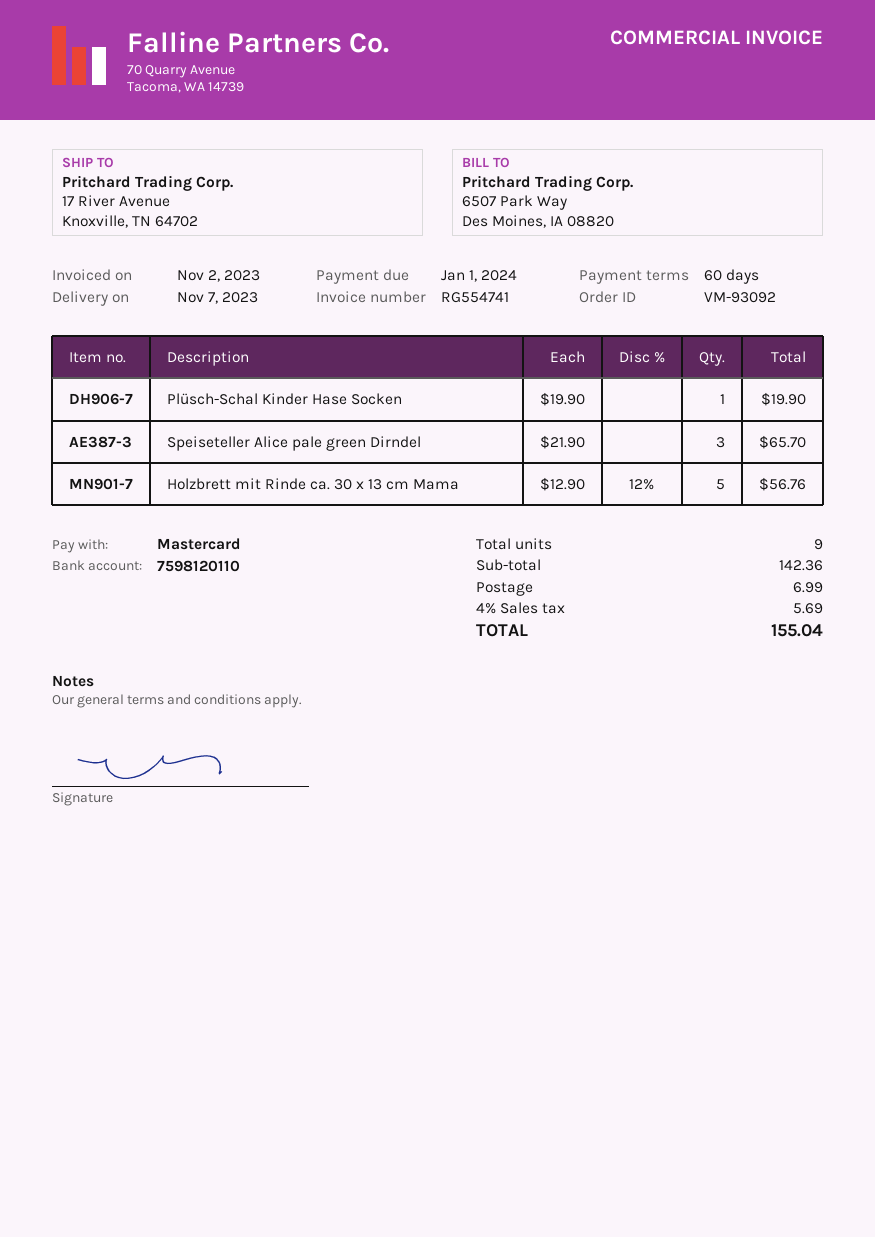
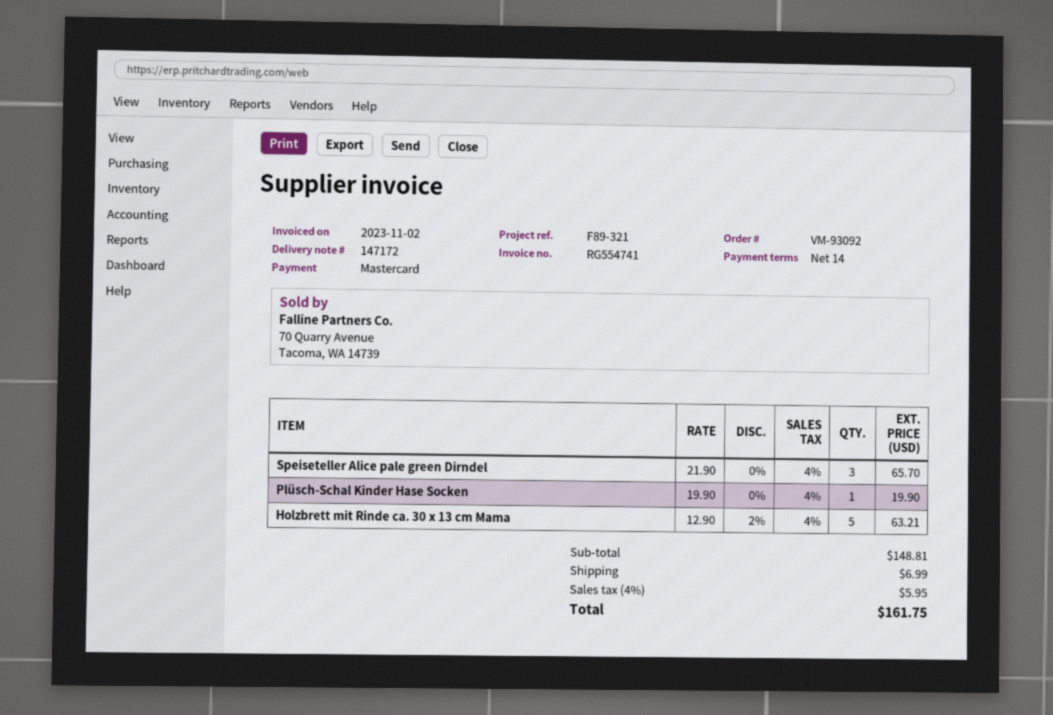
payment terms: 60 days -> 14 days
Holzbrett mit Rinde ca. 30 x 13 cm Mama: 5 x 12.90 - 12% = 56.76 -> 5 x 12.90 - 2% = 63.21
subtotal: 142.36 -> 148.81
tax: 4% = 5.69 -> 4% = 5.95
total: 155.04 -> 161.75

